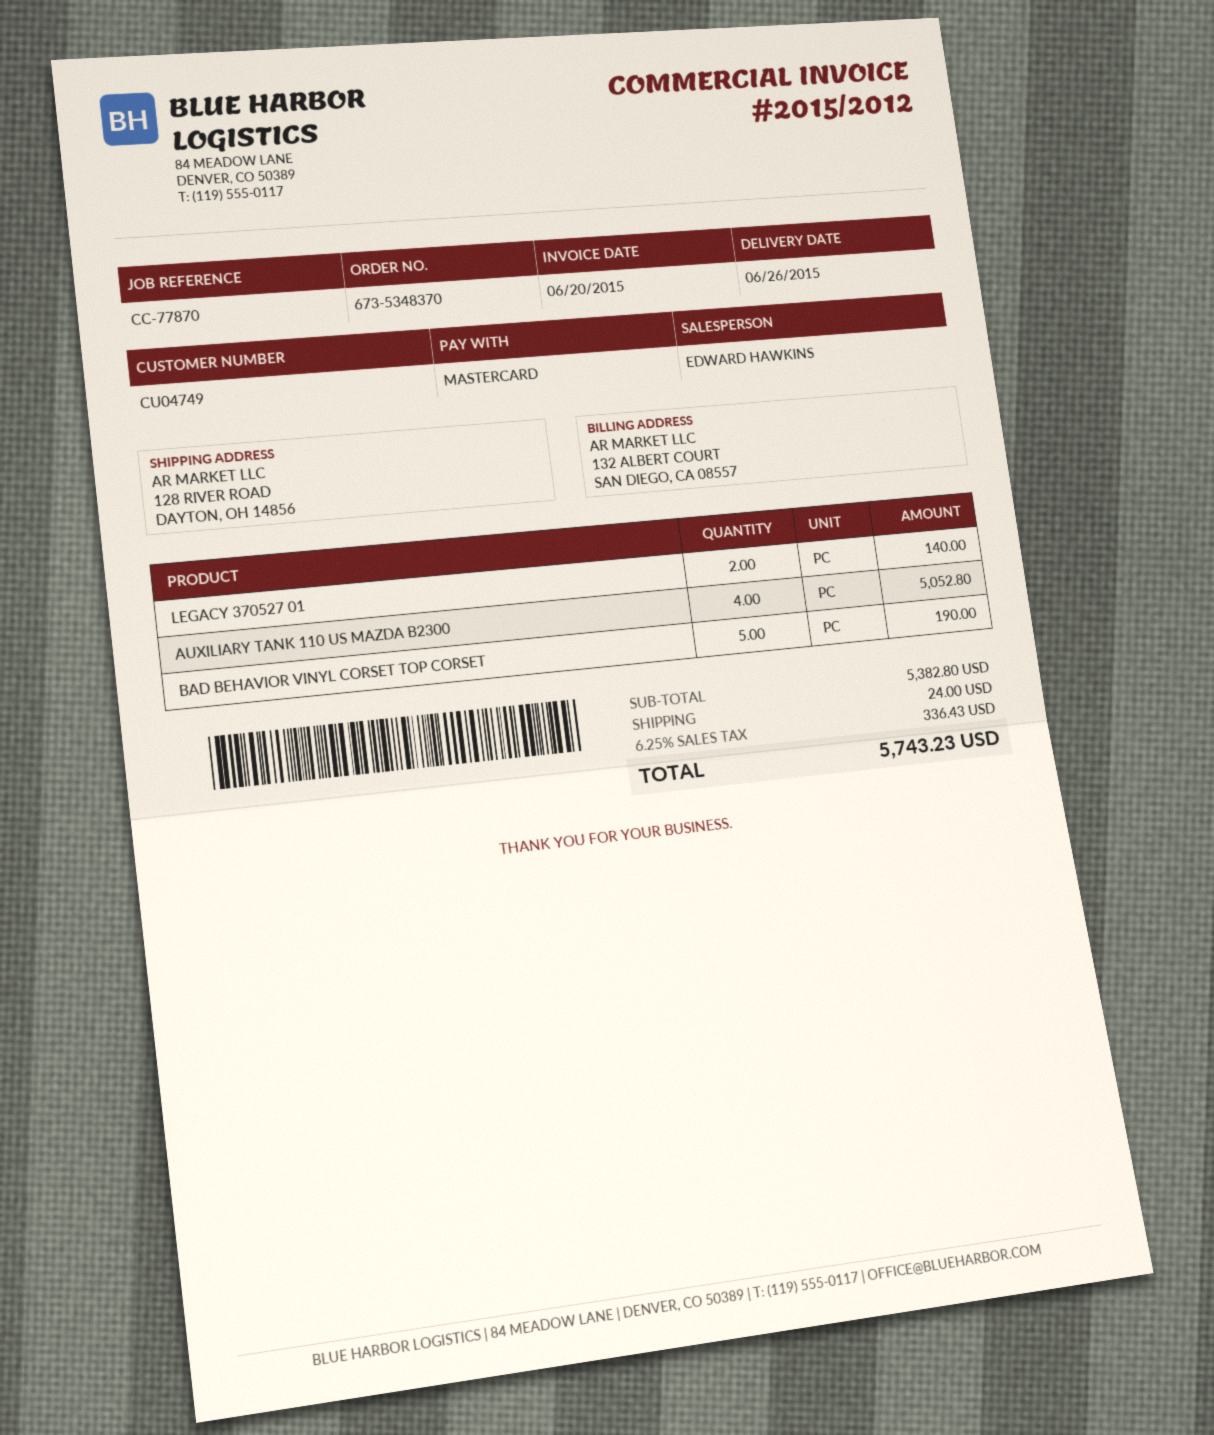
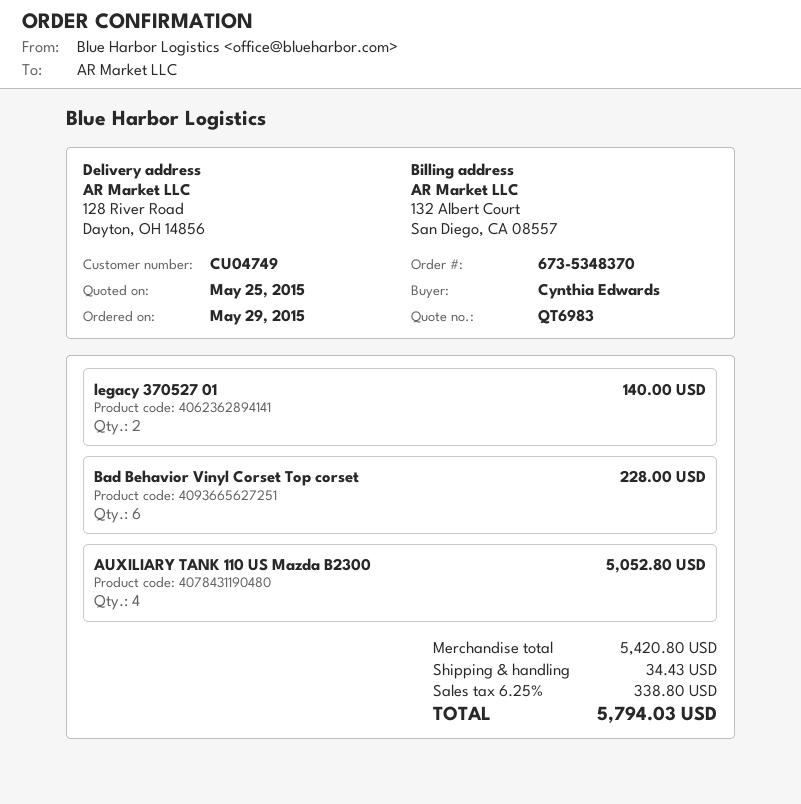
BAD BEHAVIOR VINYL CORSET TOP CORSET: 5 for 190.00 -> 6 for 228.00
subtotal: 5382.80 -> 5420.80
shipping: 24.00 -> 34.43
tax: 6.25% = 336.43 -> 6.25% = 338.80
total: 5743.23 -> 5794.03

